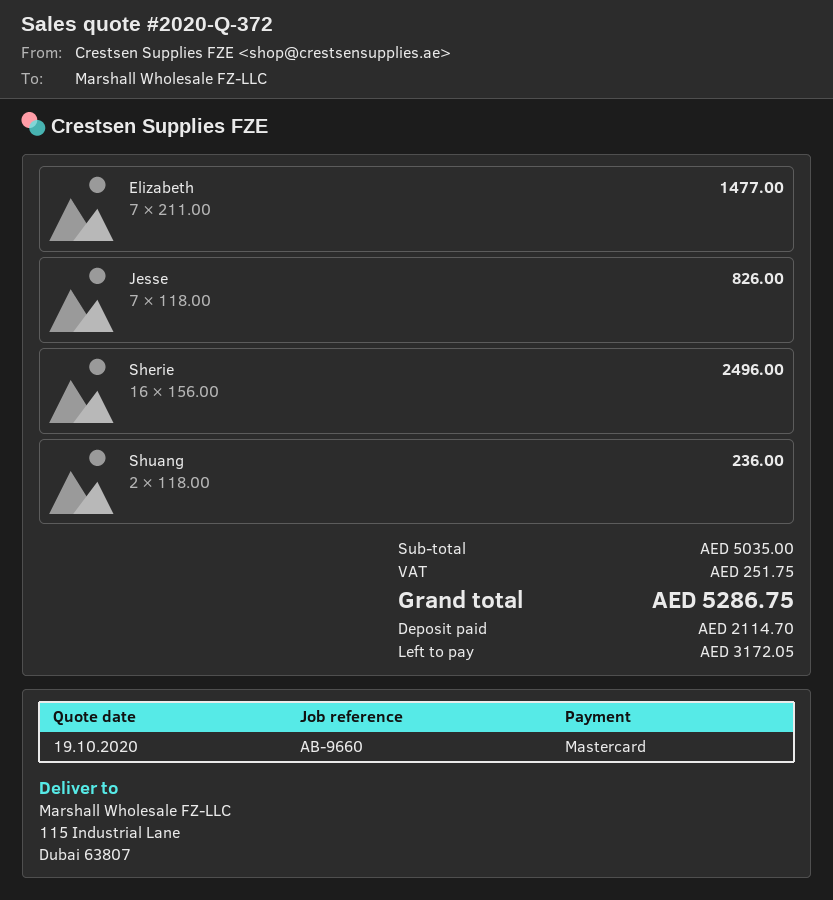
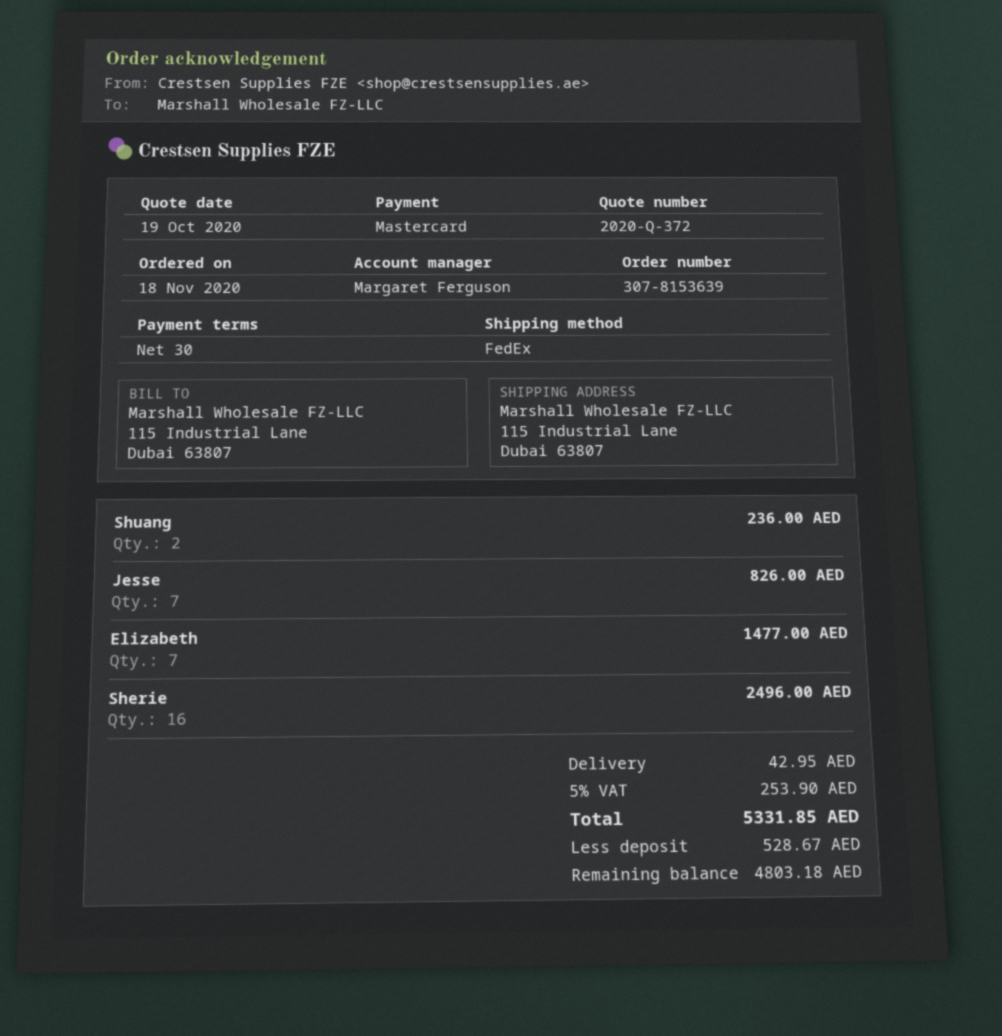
shipping: none -> 42.95
tax: 251.75 -> 253.90
total: 5286.75 -> 5331.85
deposit: 2114.70 -> 528.67
balance: 3172.05 -> 4803.18

